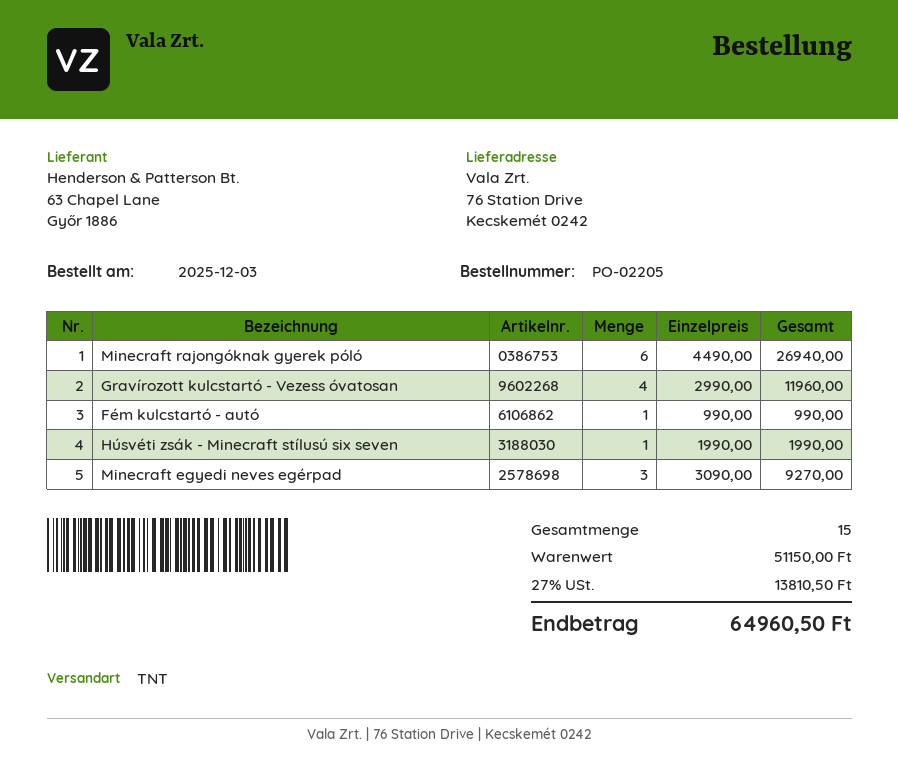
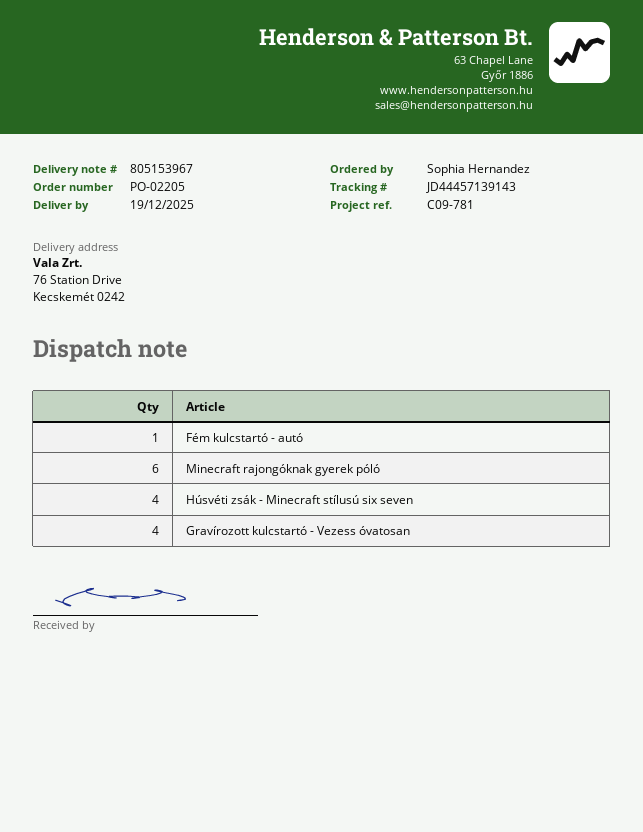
Húsvéti zsák - Minecraft stílusú six seven: 1 -> 4
Minecraft egyedi neves egérpad: 3 -> none

